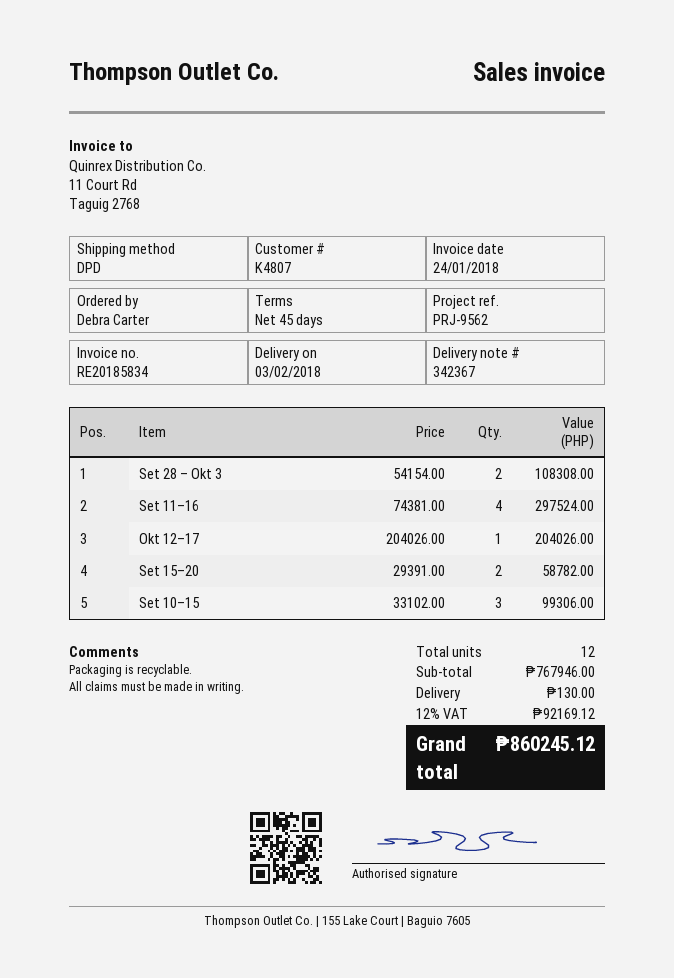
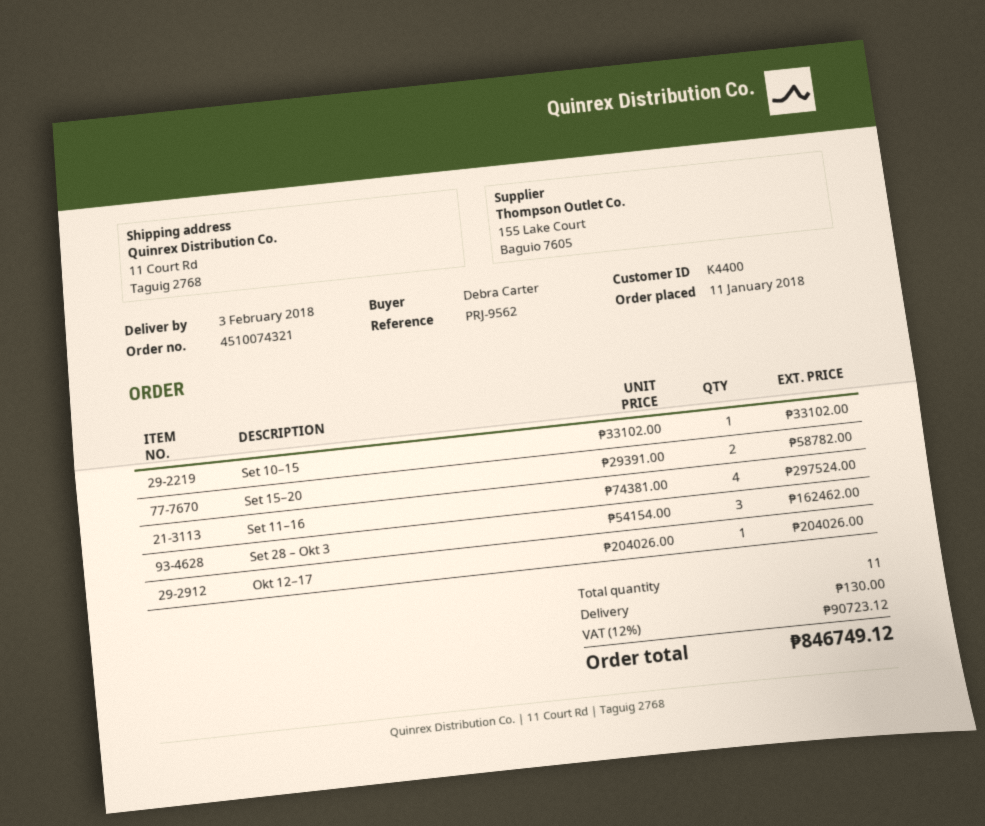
customer number: K4807 -> K4400
Set 28 – Okt 3: 2 x 54154.00 = 108308.00 -> 3 x 54154.00 = 162462.00
Set 10–15: 3 x 33102.00 = 99306.00 -> 1 x 33102.00 = 33102.00
total quantity: 12 -> 11
tax: 12% = 92169.12 -> 12% = 90723.12
total: 860245.12 -> 846749.12

